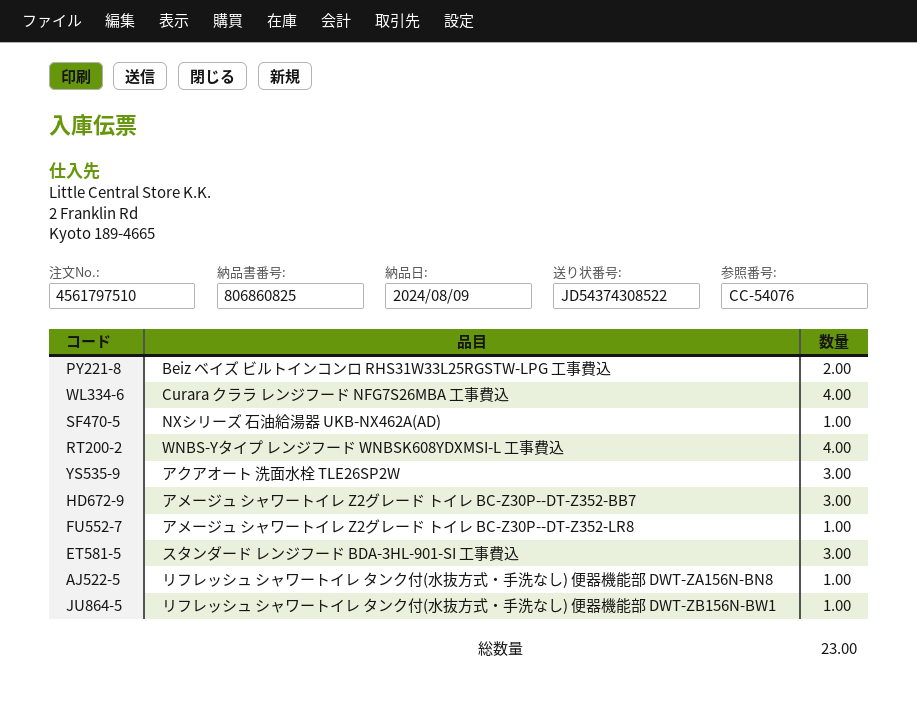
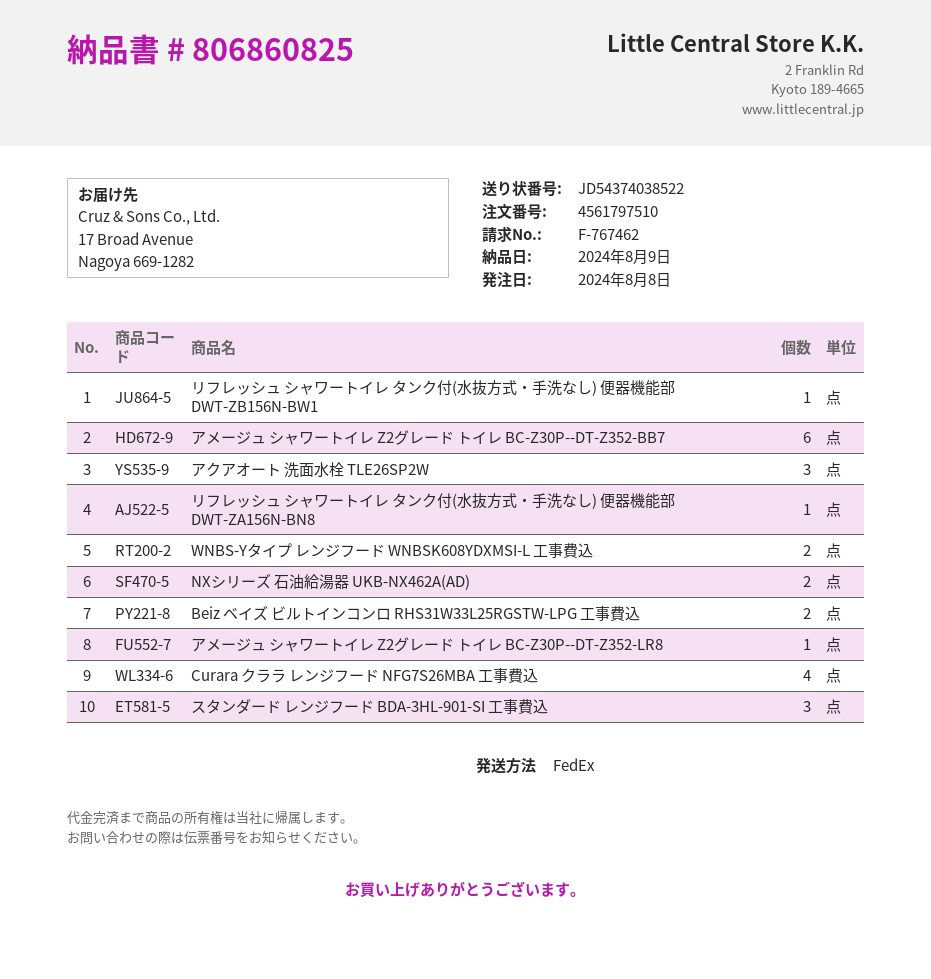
tracking number: JD54374308522 -> JD54374038522
NXシリーズ 石油給湯器 UKB-NX462A(AD): 1 -> 2
WNBS-Yタイプ レンジフード WNBSK608YDXMSI-L 工事費込: 4 -> 2
アメージュ シャワートイレ Z2グレード トイレ BC-Z30P--DT-Z352-BB7: 3 -> 6

